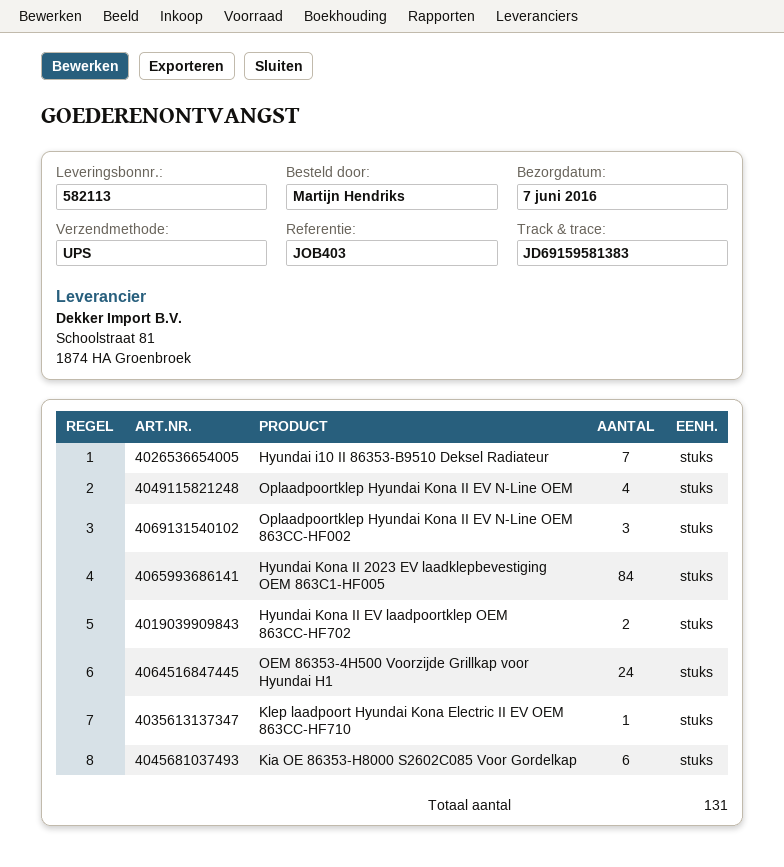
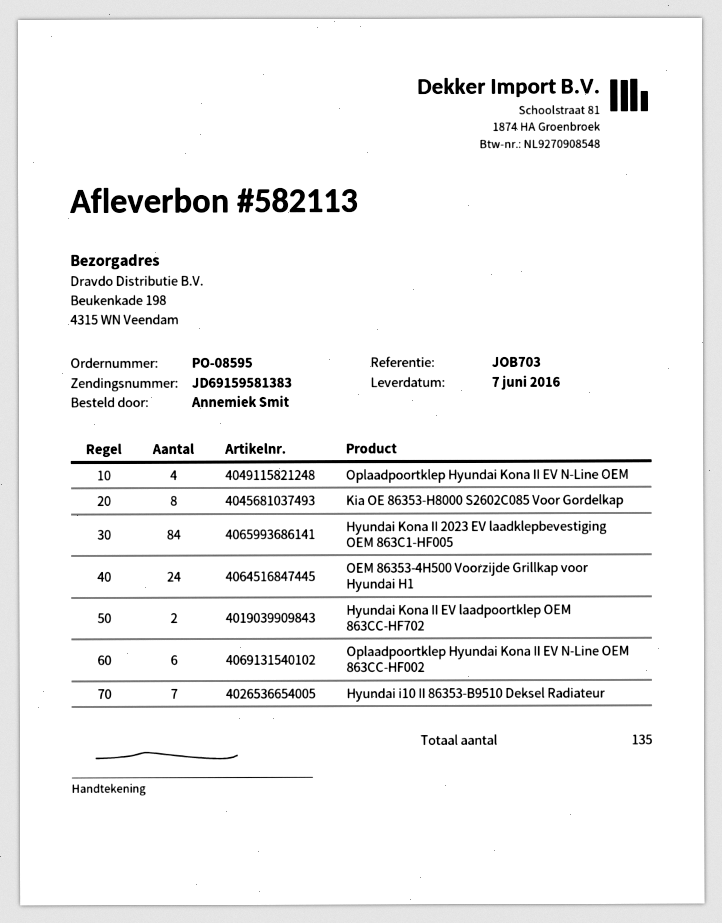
reference: JOB403 -> JOB703
ordered by: Martijn Hendriks -> Annemiek Smit
Oplaadpoortklep Hyundai Kona II EV N-Line OEM 863CC-HF002: 3 -> 6
Klep laadpoort Hyundai Kona Electric II EV OEM 863CC-HF710: 1 -> none
Kia OE 86353-H8000 S2602C085 Voor Gordelkap: 6 -> 8
total quantity: 131 -> 135

